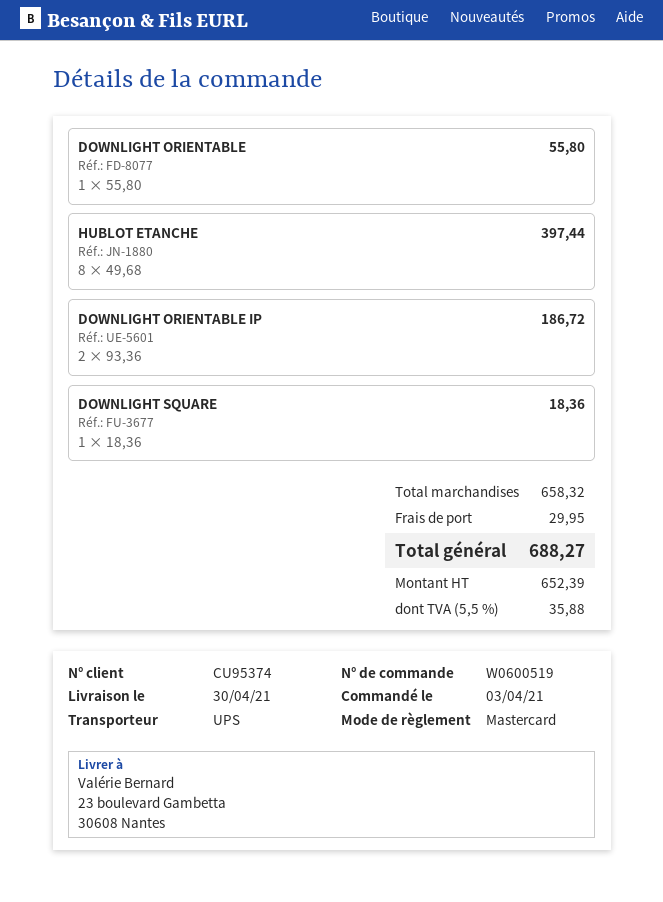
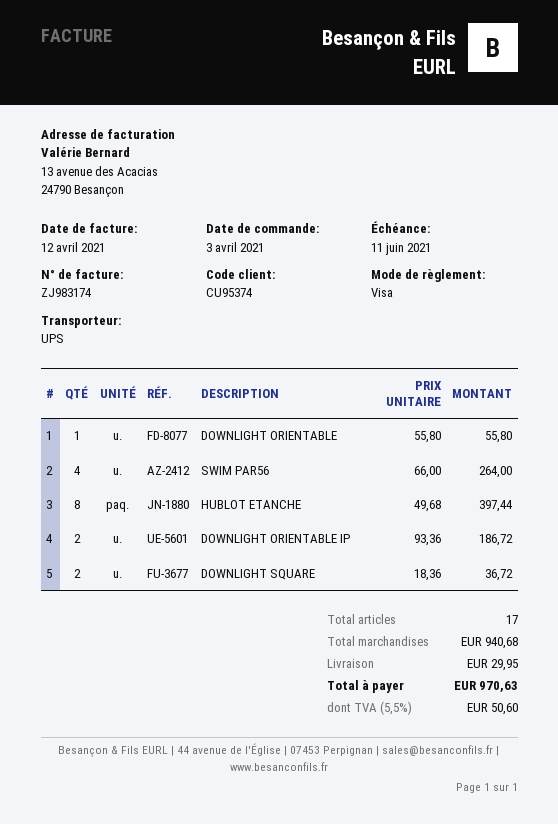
payment method: Mastercard -> Visa
DOWNLIGHT SQUARE: 1 x 18.36 = 18.36 -> 2 x 18.36 = 36.72
SWIM PAR56: none -> 4 x 66.00 = 264.00
subtotal: 658.32 -> 940.68
tax: 5.5% = 35.88 -> 5.5% = 50.60
total: 688.27 -> 970.63

